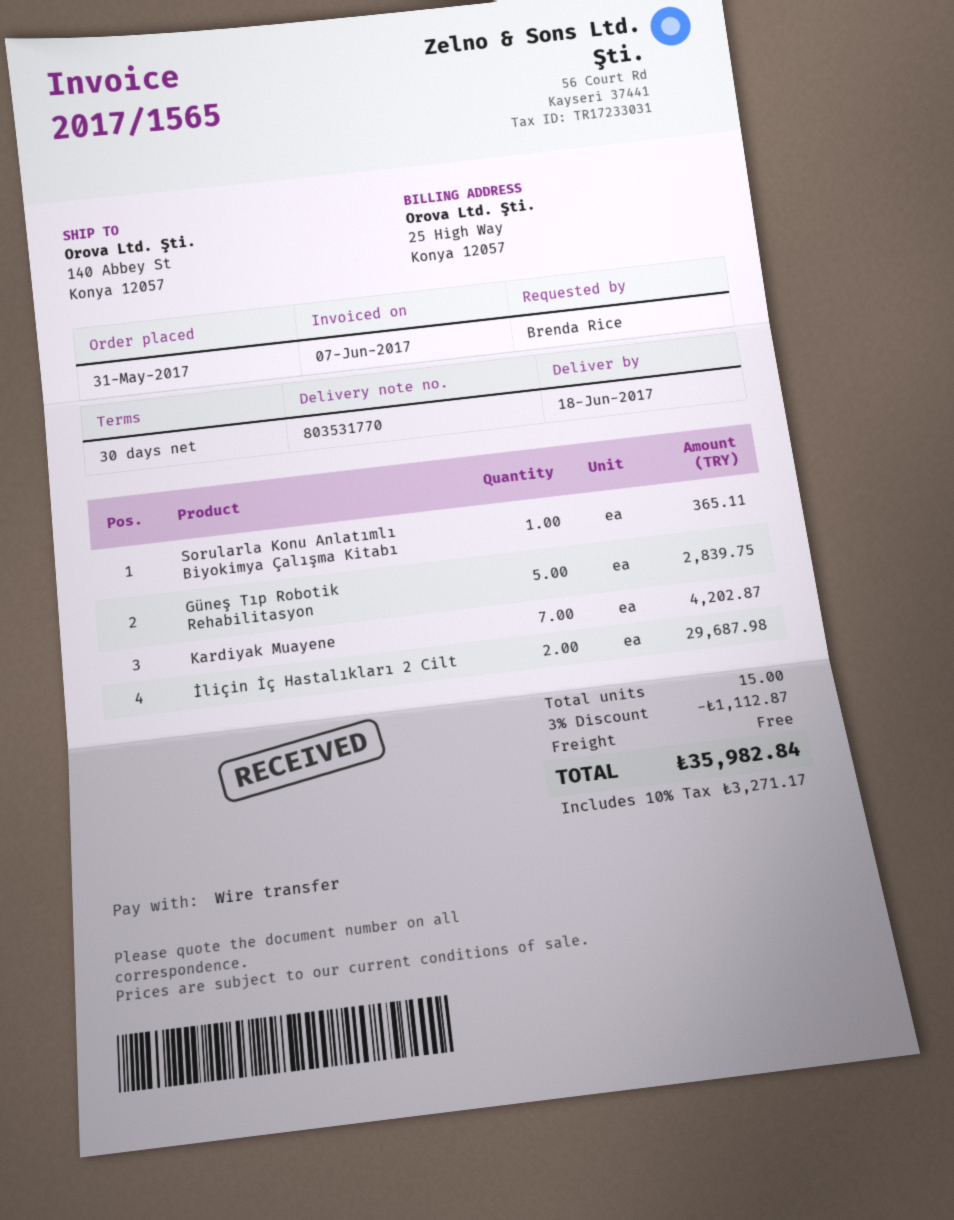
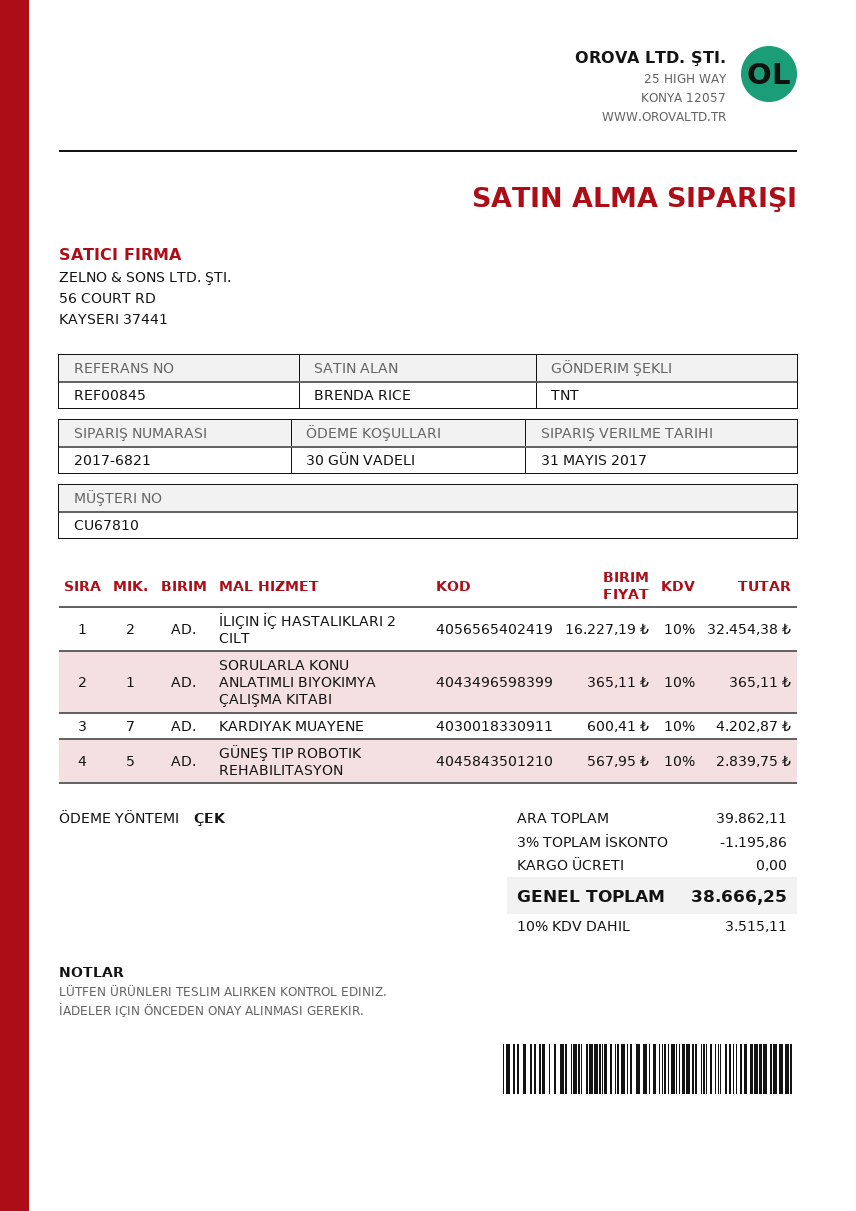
payment method: bank transfer -> cheque
İliçin İç Hastalıkları 2 Cilt: 2 for 29687.98 -> 2 for 32454.38
discount: 3% = 1112.87 -> 3% = 1195.86
tax: 10% = 3271.17 -> 10% = 3515.11
total: 35982.84 -> 38666.25

